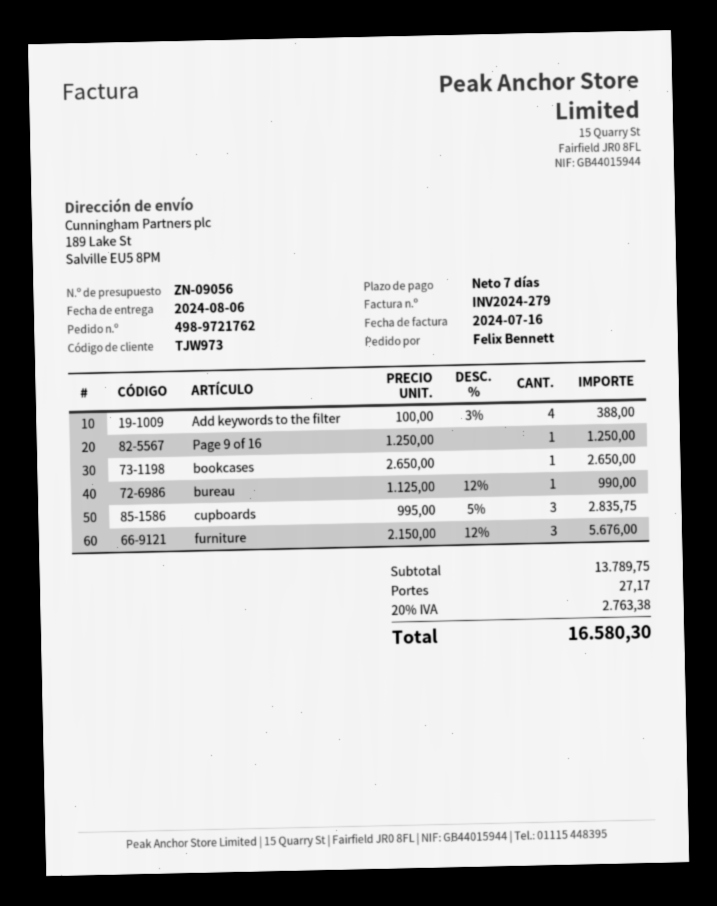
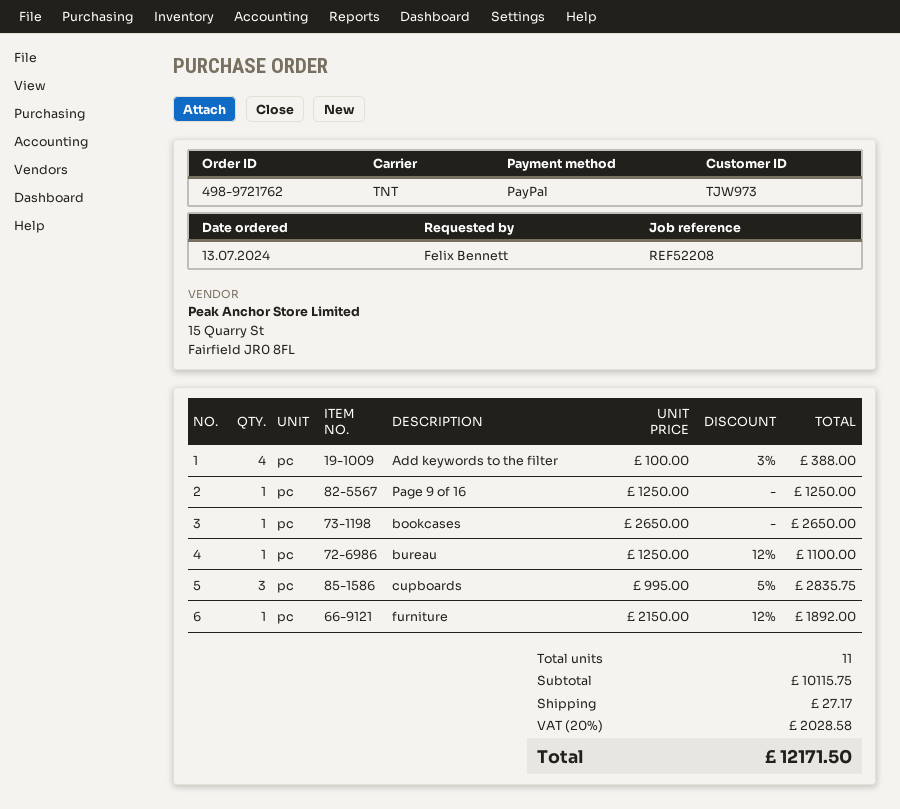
bureau: 1 x 1125.00 - 12% = 990.00 -> 1 x 1250.00 - 12% = 1100.00
furniture: 3 x 2150.00 - 12% = 5676.00 -> 1 x 2150.00 - 12% = 1892.00
subtotal: 13789.75 -> 10115.75
tax: 20% = 2763.38 -> 20% = 2028.58
total: 16580.30 -> 12171.50

